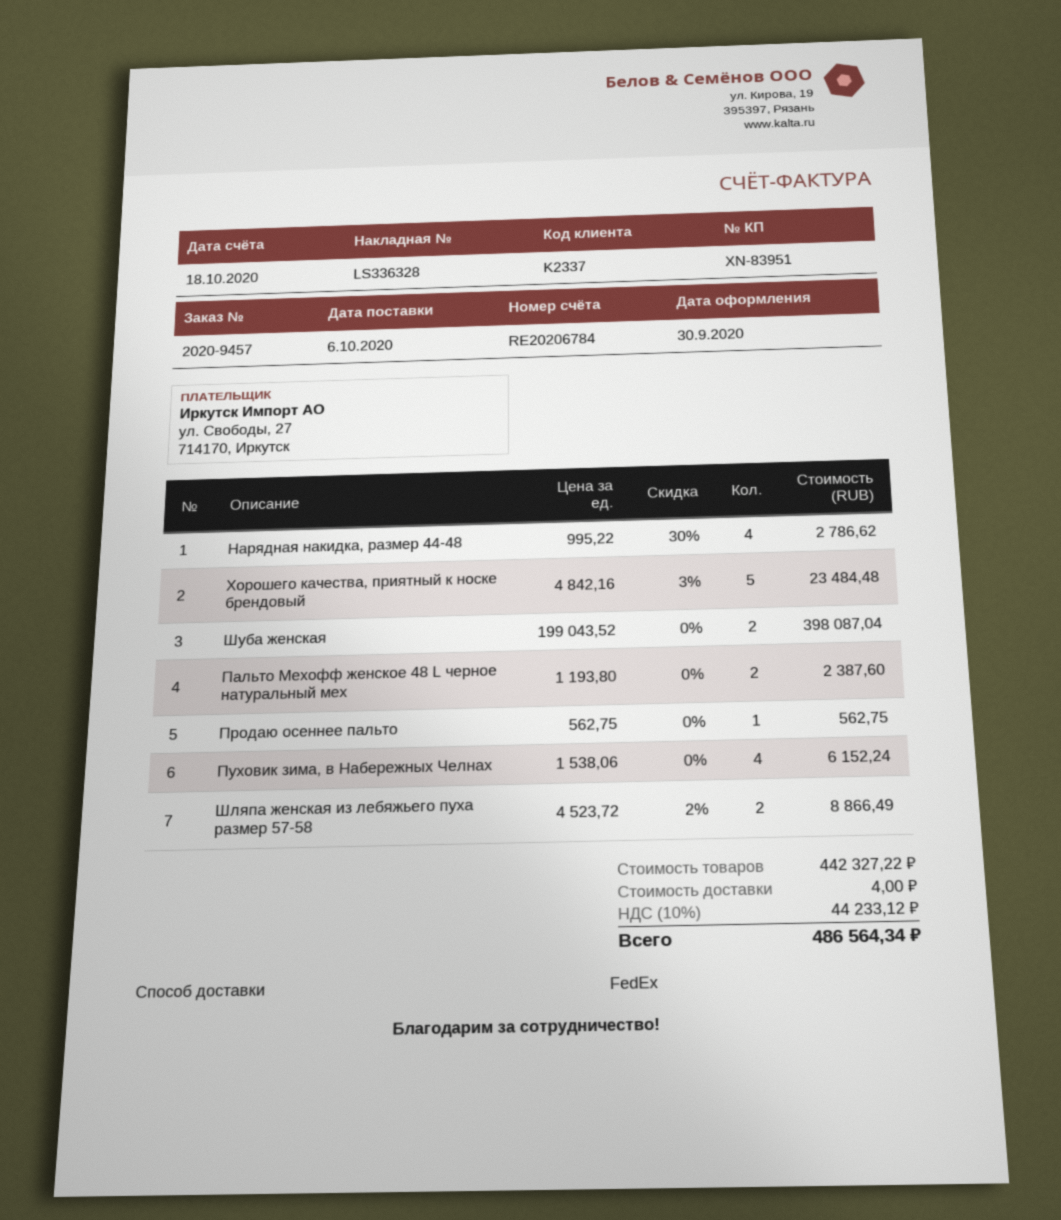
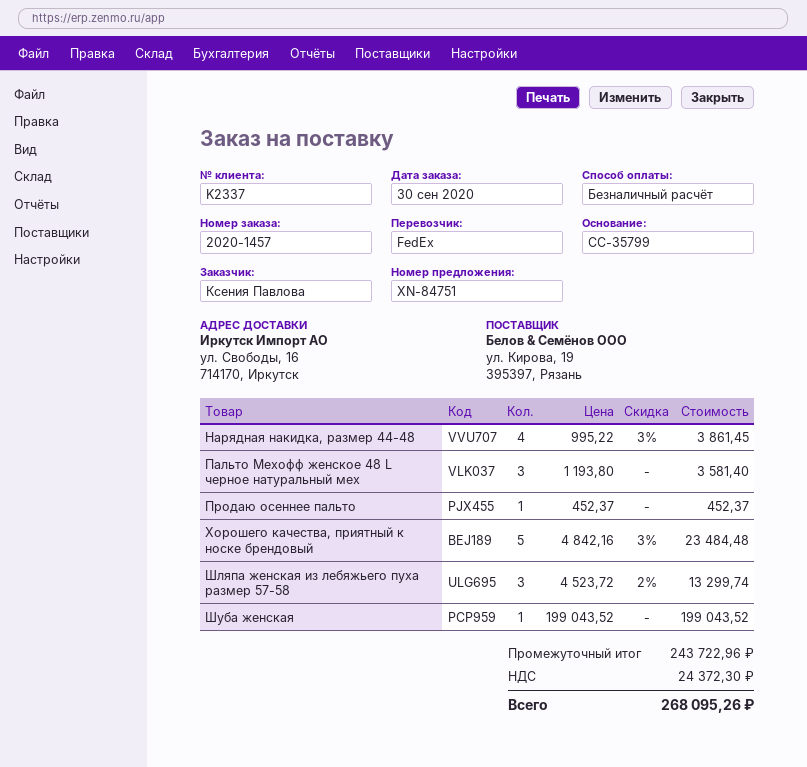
quote number: XN-83951 -> XN-84751
order number: 2020-9457 -> 2020-1457
Нарядная накидка, размер 44-48: 4 x 995.22 - 30% = 2786.62 -> 4 x 995.22 - 3% = 3861.45
Шуба женская: 2 x 199043.52 = 398087.04 -> 1 x 199043.52 = 199043.52
Пальто Мехофф женское 48 L черное натуральный мех: 2 x 1193.80 = 2387.60 -> 3 x 1193.80 = 3581.40
Продаю осеннее пальто: 1 x 562.75 = 562.75 -> 1 x 452.37 = 452.37
Пуховик зима, в Набережных Челнах: 4 x 1538.06 = 6152.24 -> none
Шляпа женская из лебяжьего пуха размер 57-58: 2 x 4523.72 - 2% = 8866.49 -> 3 x 4523.72 - 2% = 13299.74
subtotal: 442327.22 -> 243722.96
shipping: 4.00 -> none
tax: 44233.12 -> 24372.30
total: 486564.34 -> 268095.26

